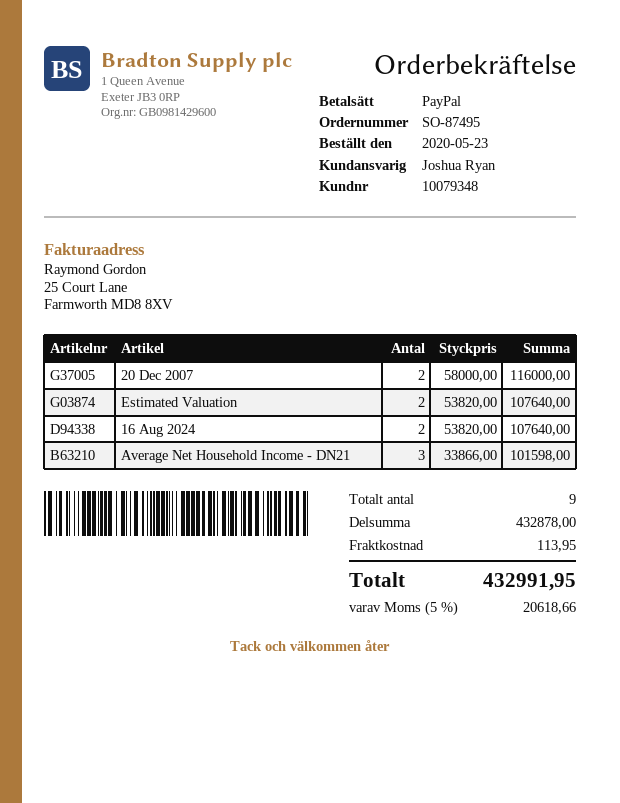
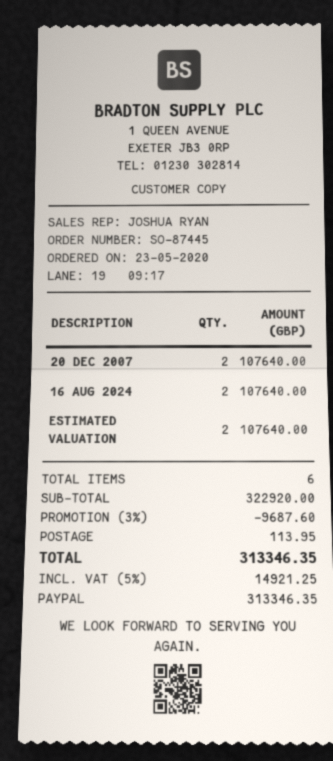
order number: SO-87495 -> SO-87445
20 Dec 2007: 2 for 116000.00 -> 2 for 107640.00
Average Net Household Income - DN21: 3 for 101598.00 -> none
total quantity: 9 -> 6
subtotal: 432878.00 -> 322920.00
discount: none -> 3% = 9687.60
tax: 5% = 20618.66 -> 5% = 14921.25
total: 432991.95 -> 313346.35

